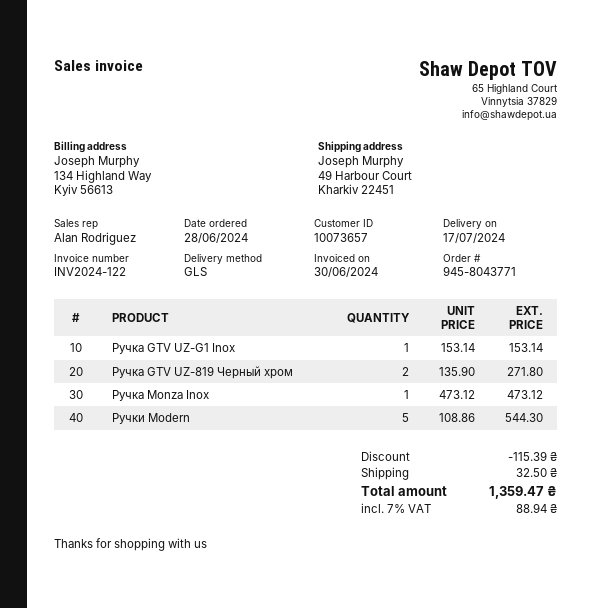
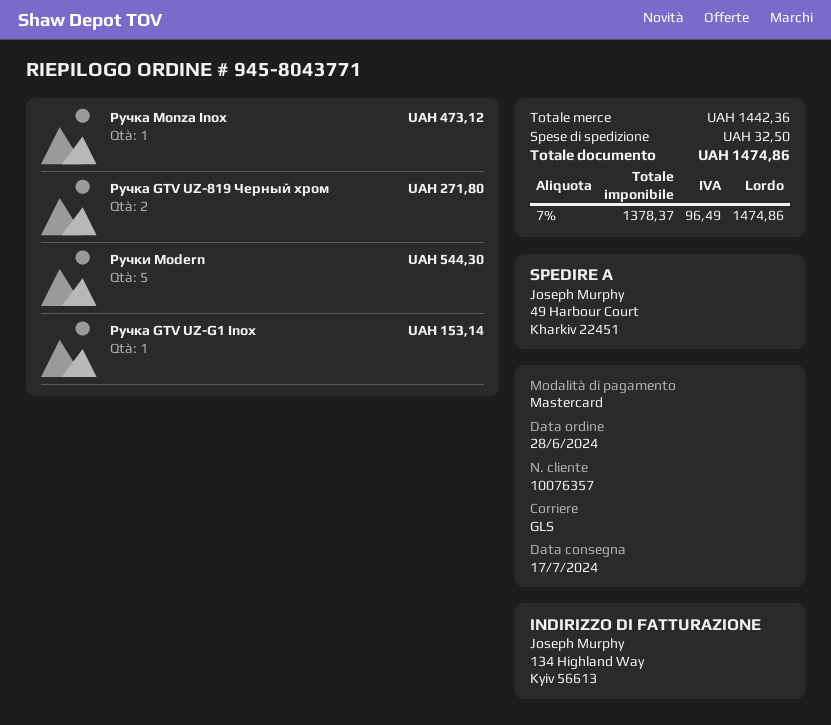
customer number: 10073657 -> 10076357
discount: 115.39 -> none
tax: 7% = 88.94 -> 7% = 96.49
total: 1359.47 -> 1474.86

